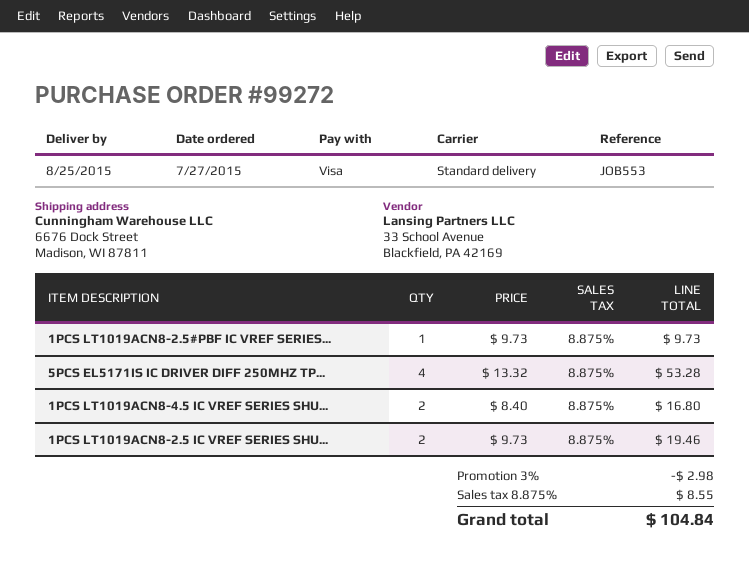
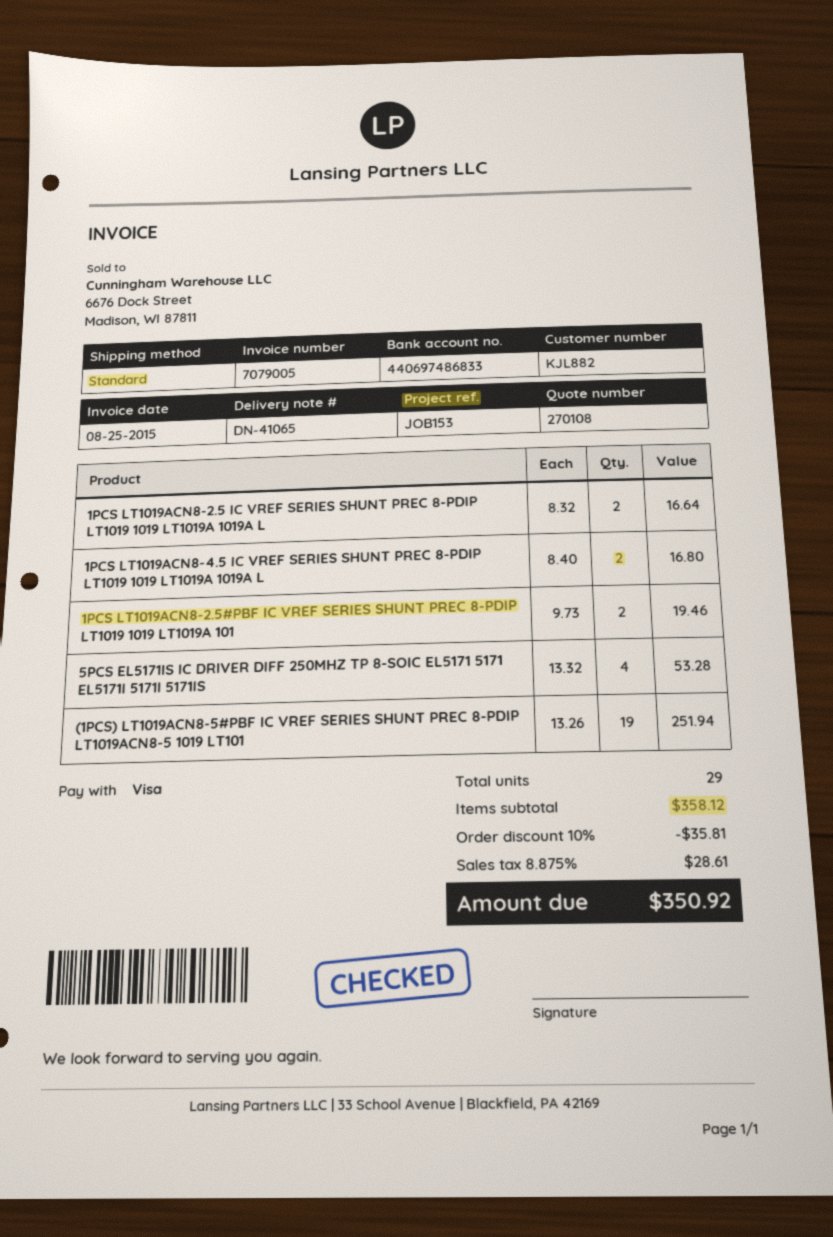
reference: JOB553 -> JOB153
1PCS LT1019ACN8-2.5#PBF IC VREF SERIES...: 1 x 9.73 = 9.73 -> 2 x 9.73 = 19.46
1PCS LT1019ACN8-2.5 IC VREF SERIES SHU...: 2 x 9.73 = 19.46 -> 2 x 8.32 = 16.64
(1PCS) LT1019ACN8-5#PBF IC VREF SERIES SHUNT PREC 8-PDIP LT1019ACN8-5 1019 LT101: none -> 19 x 13.26 = 251.94
discount: 3% = 2.98 -> 10% = 35.81
tax: 8.875% = 8.55 -> 8.875% = 28.61
total: 104.84 -> 350.92

